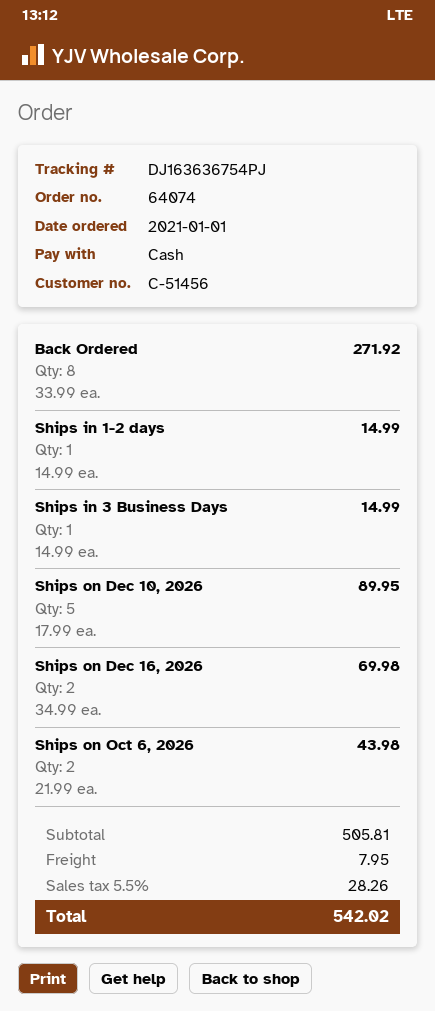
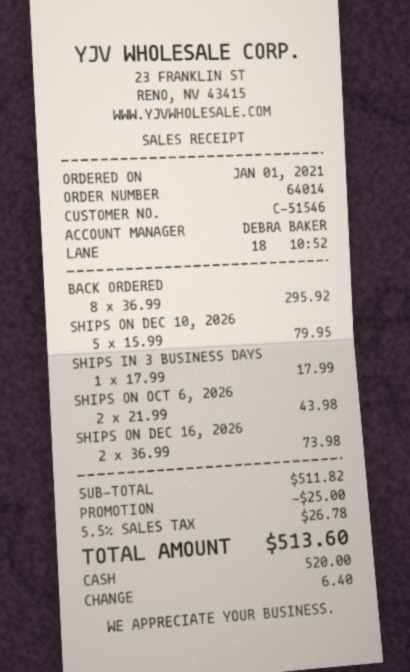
order number: 64074 -> 64014
customer number: C-51456 -> C-51546
Back Ordered: 8 x 33.99 = 271.92 -> 8 x 36.99 = 295.92
Ships in 1-2 days: 1 x 14.99 = 14.99 -> none
Ships in 3 Business Days: 1 x 14.99 = 14.99 -> 1 x 17.99 = 17.99
Ships on Dec 10, 2026: 5 x 17.99 = 89.95 -> 5 x 15.99 = 79.95
Ships on Dec 16, 2026: 2 x 34.99 = 69.98 -> 2 x 36.99 = 73.98
subtotal: 505.81 -> 511.82
discount: none -> 25.00
shipping: 7.95 -> none
tax: 5.5% = 28.26 -> 5.5% = 26.78
total: 542.02 -> 513.60

